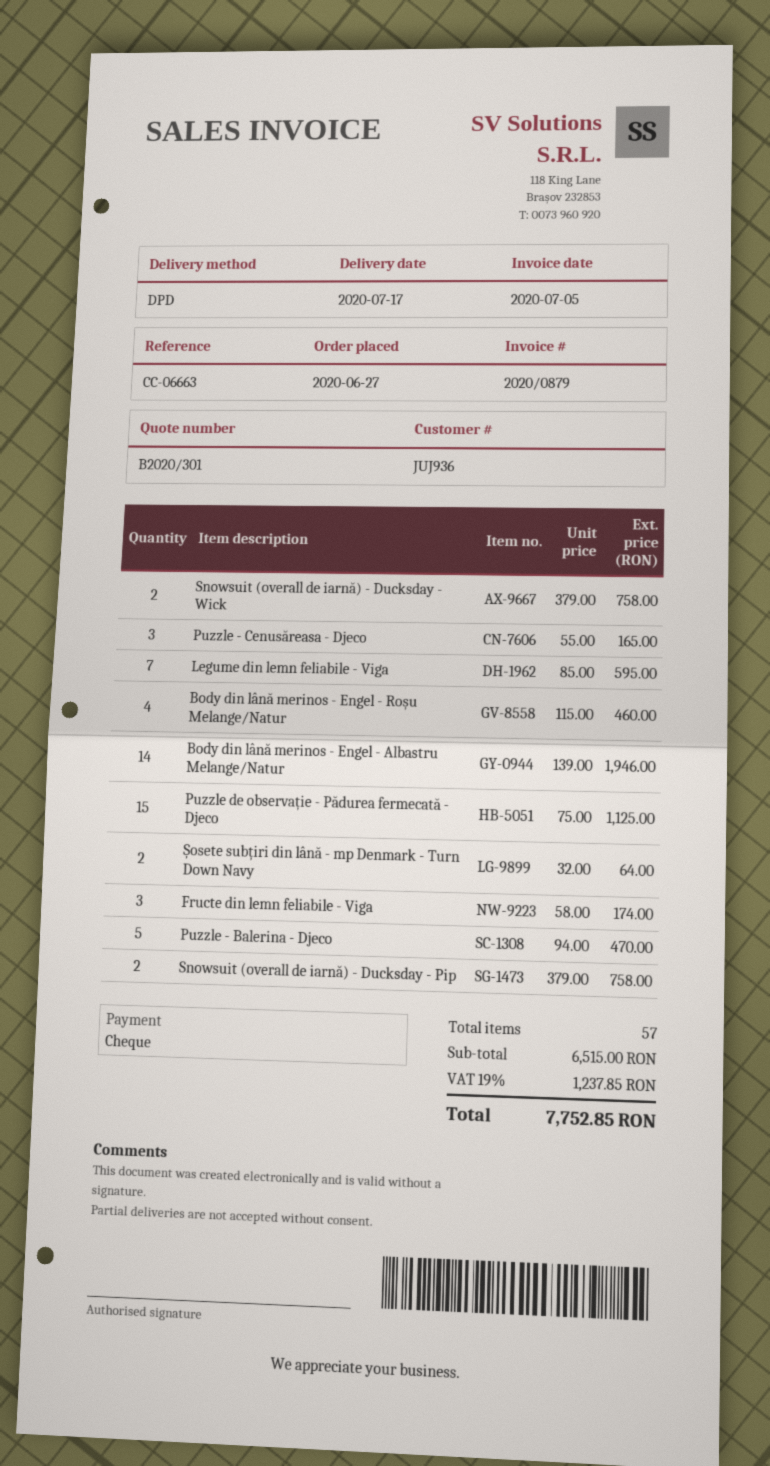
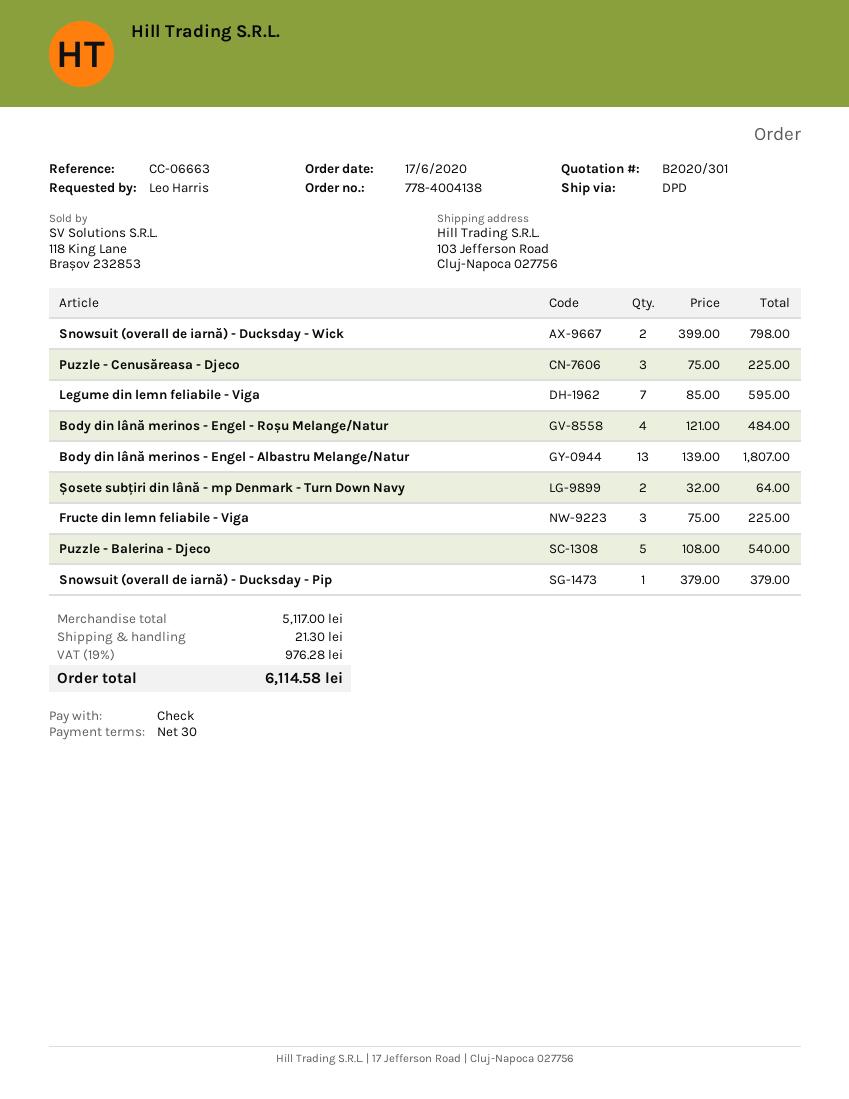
order date: 2020-06-27 -> 2020-06-17
Snowsuit (overall de iarnă) - Ducksday - Wick: 2 x 379.00 = 758.00 -> 2 x 399.00 = 798.00
Puzzle - Cenusăreasa - Djeco: 3 x 55.00 = 165.00 -> 3 x 75.00 = 225.00
Body din lână merinos - Engel - Roșu Melange/Natur: 4 x 115.00 = 460.00 -> 4 x 121.00 = 484.00
Body din lână merinos - Engel - Albastru Melange/Natur: 14 x 139.00 = 1946.00 -> 13 x 139.00 = 1807.00
Puzzle de observație - Pădurea fermecată - Djeco: 15 x 75.00 = 1125.00 -> none
Fructe din lemn feliabile - Viga: 3 x 58.00 = 174.00 -> 3 x 75.00 = 225.00
Puzzle - Balerina - Djeco: 5 x 94.00 = 470.00 -> 5 x 108.00 = 540.00
Snowsuit (overall de iarnă) - Ducksday - Pip: 2 x 379.00 = 758.00 -> 1 x 379.00 = 379.00
subtotal: 6515.00 -> 5117.00
shipping: none -> 21.30
tax: 19% = 1237.85 -> 19% = 976.28
total: 7752.85 -> 6114.58

